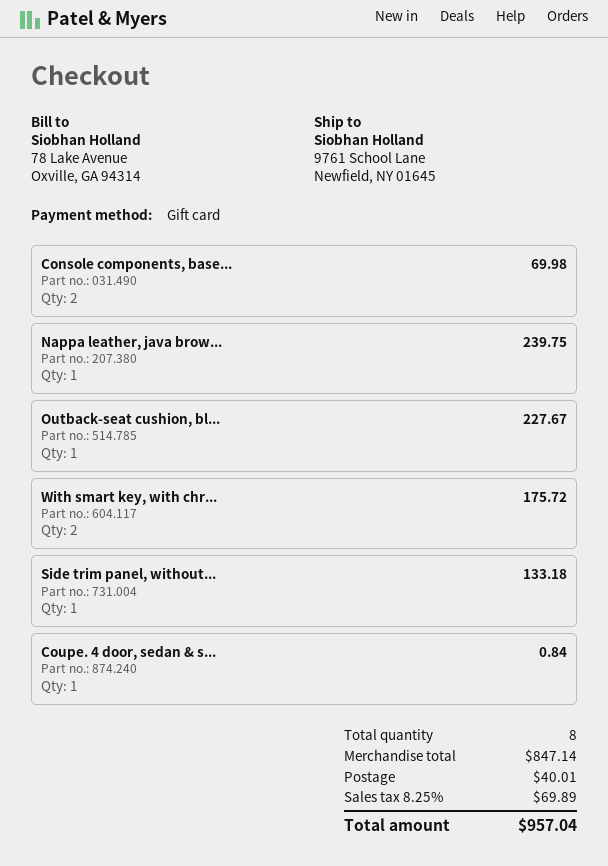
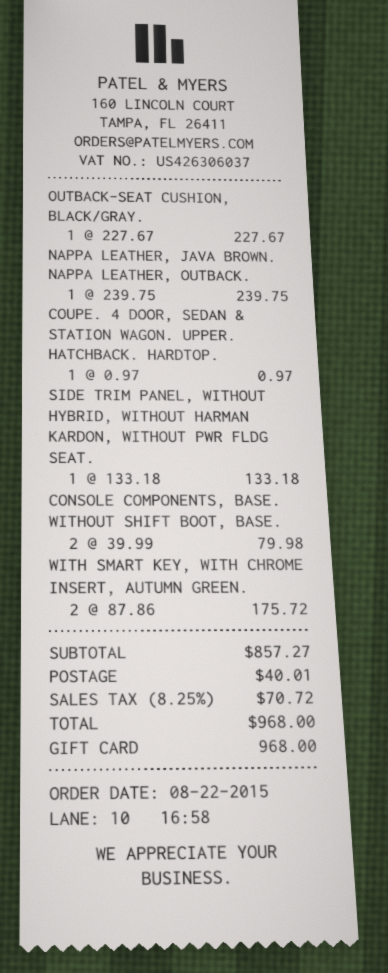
Console components, base...: 2 for 69.98 -> 2 for 79.98
Coupe. 4 door, sedan & s...: 1 for 0.84 -> 1 for 0.97
subtotal: 847.14 -> 857.27
tax: 8.25% = 69.89 -> 8.25% = 70.72
total: 957.04 -> 968.00

